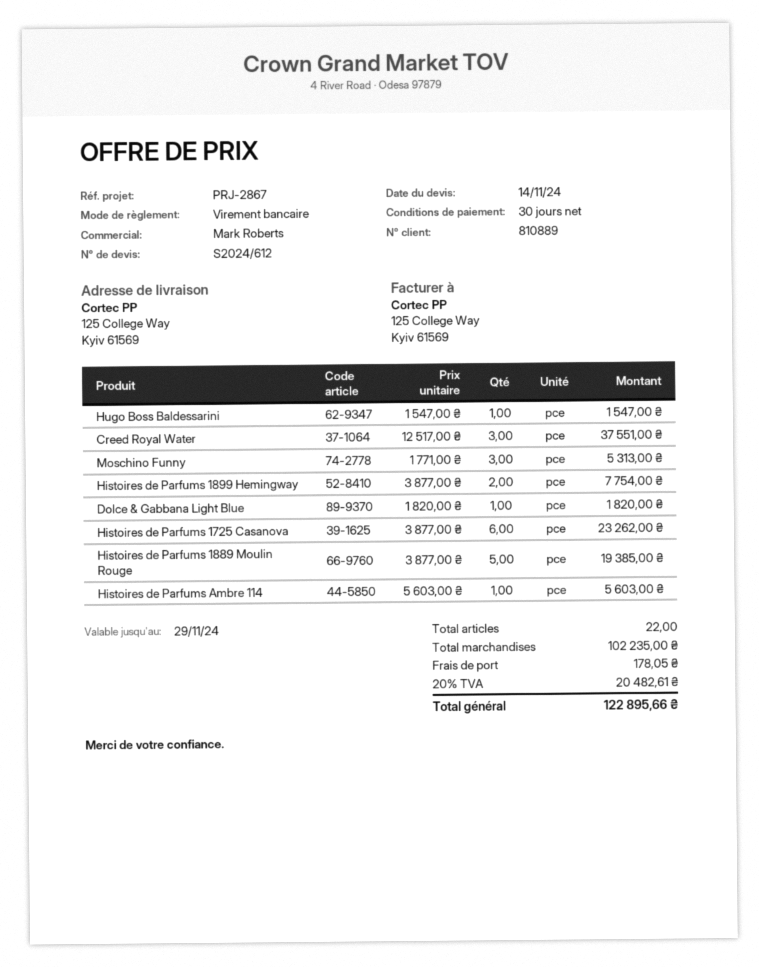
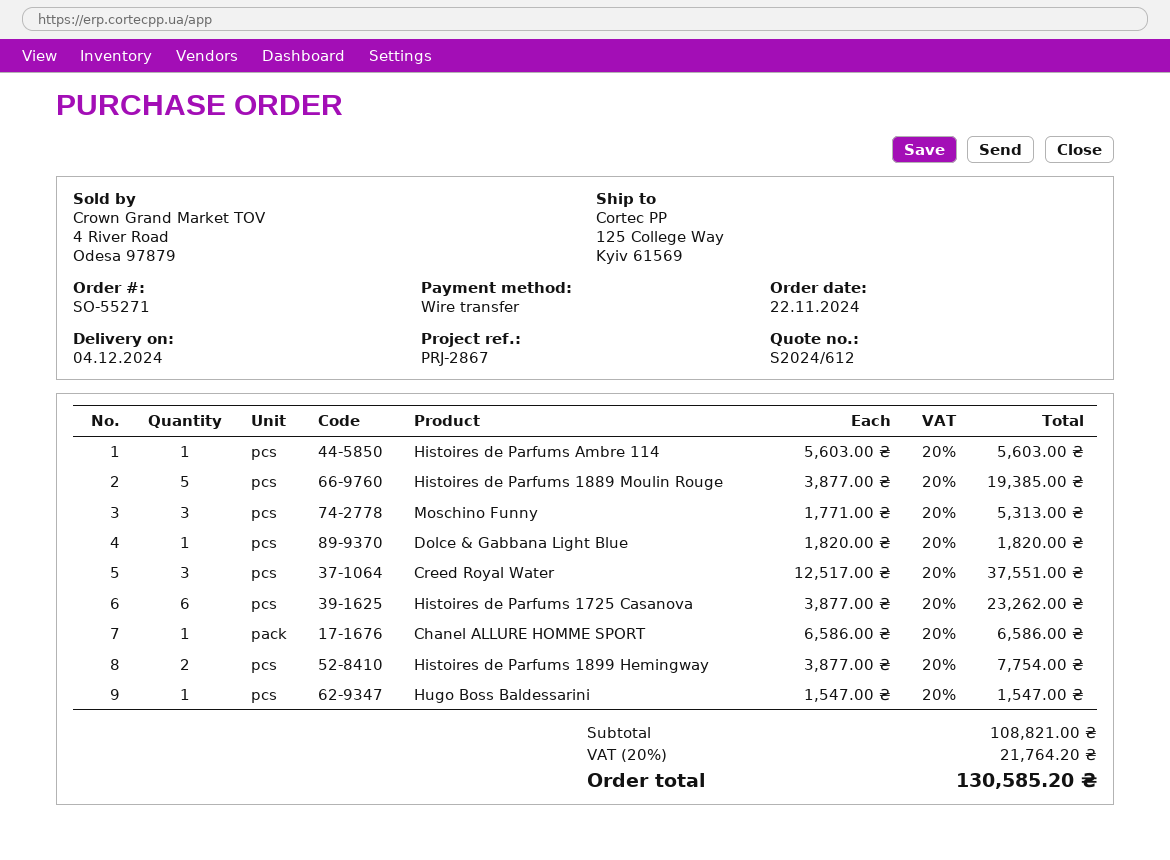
Chanel ALLURE HOMME SPORT: none -> 1 x 6586.00 = 6586.00
subtotal: 102235.00 -> 108821.00
shipping: 178.05 -> none
tax: 20% = 20482.61 -> 20% = 21764.20
total: 122895.66 -> 130585.20

